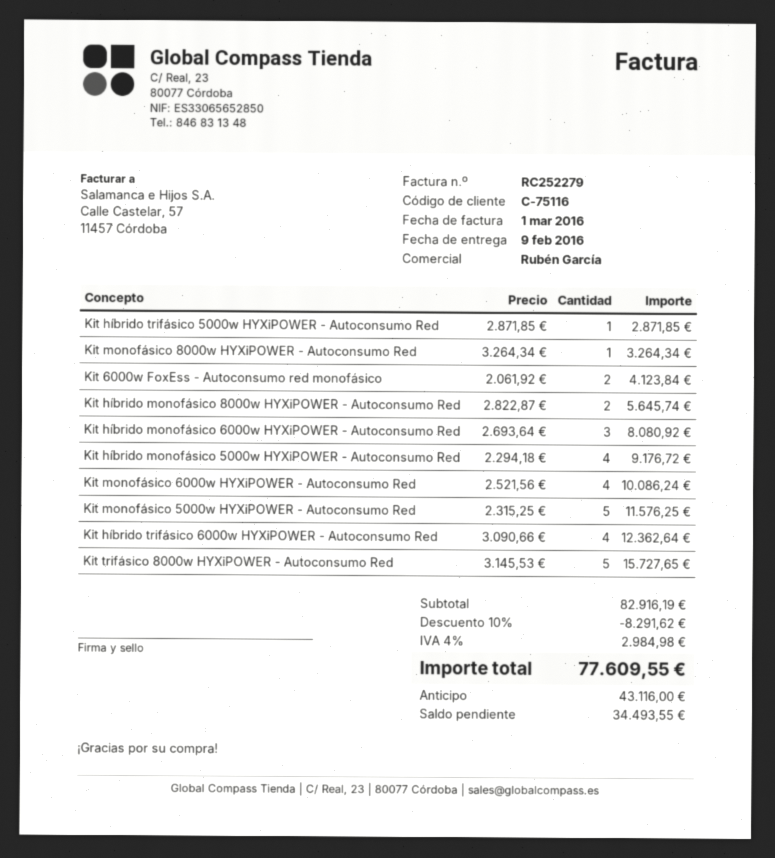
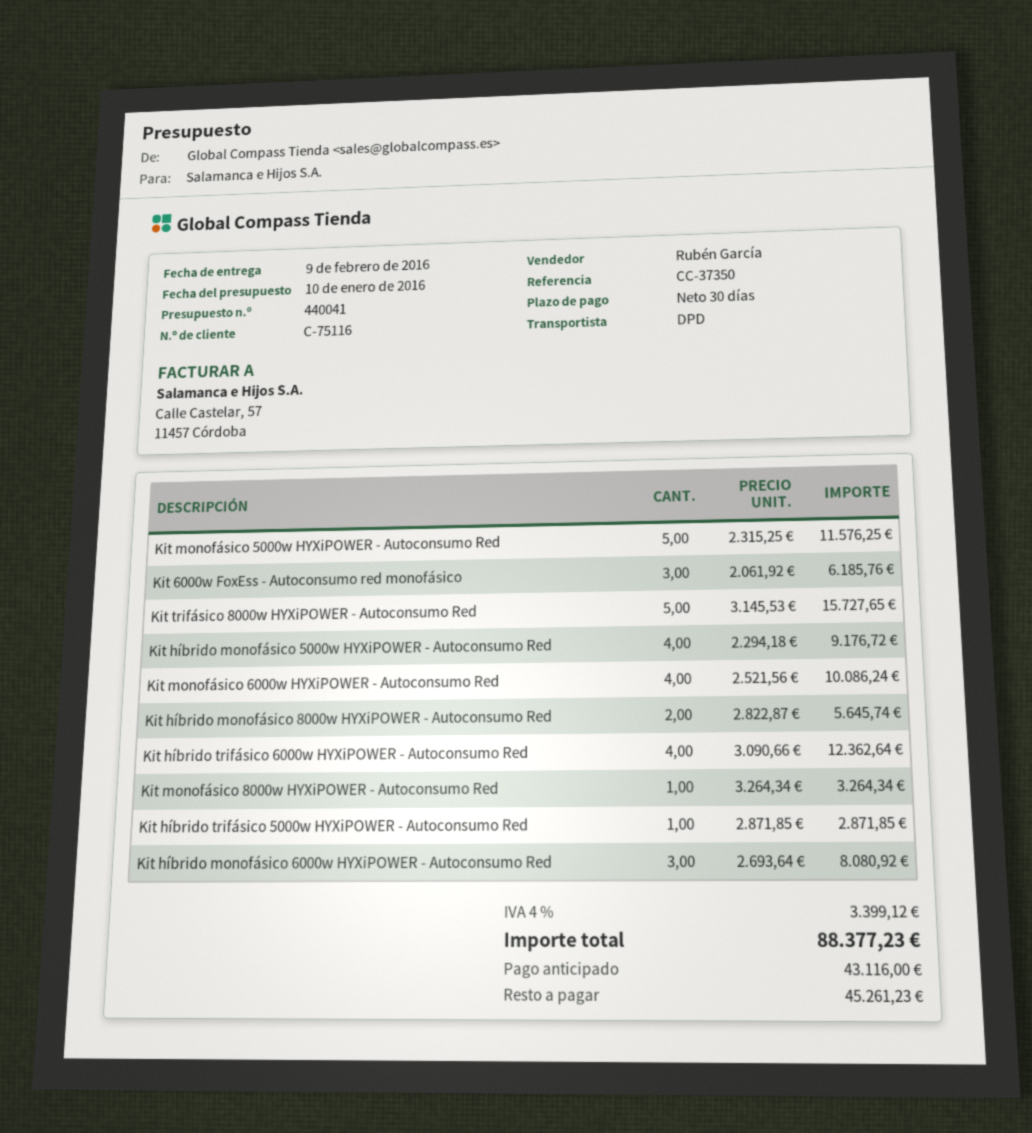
Kit 6000w FoxEss - Autoconsumo red monofásico: 2 x 2061.92 = 4123.84 -> 3 x 2061.92 = 6185.76
discount: 10% = 8291.62 -> none
tax: 4% = 2984.98 -> 4% = 3399.12
total: 77609.55 -> 88377.23
balance: 34493.55 -> 45261.23

